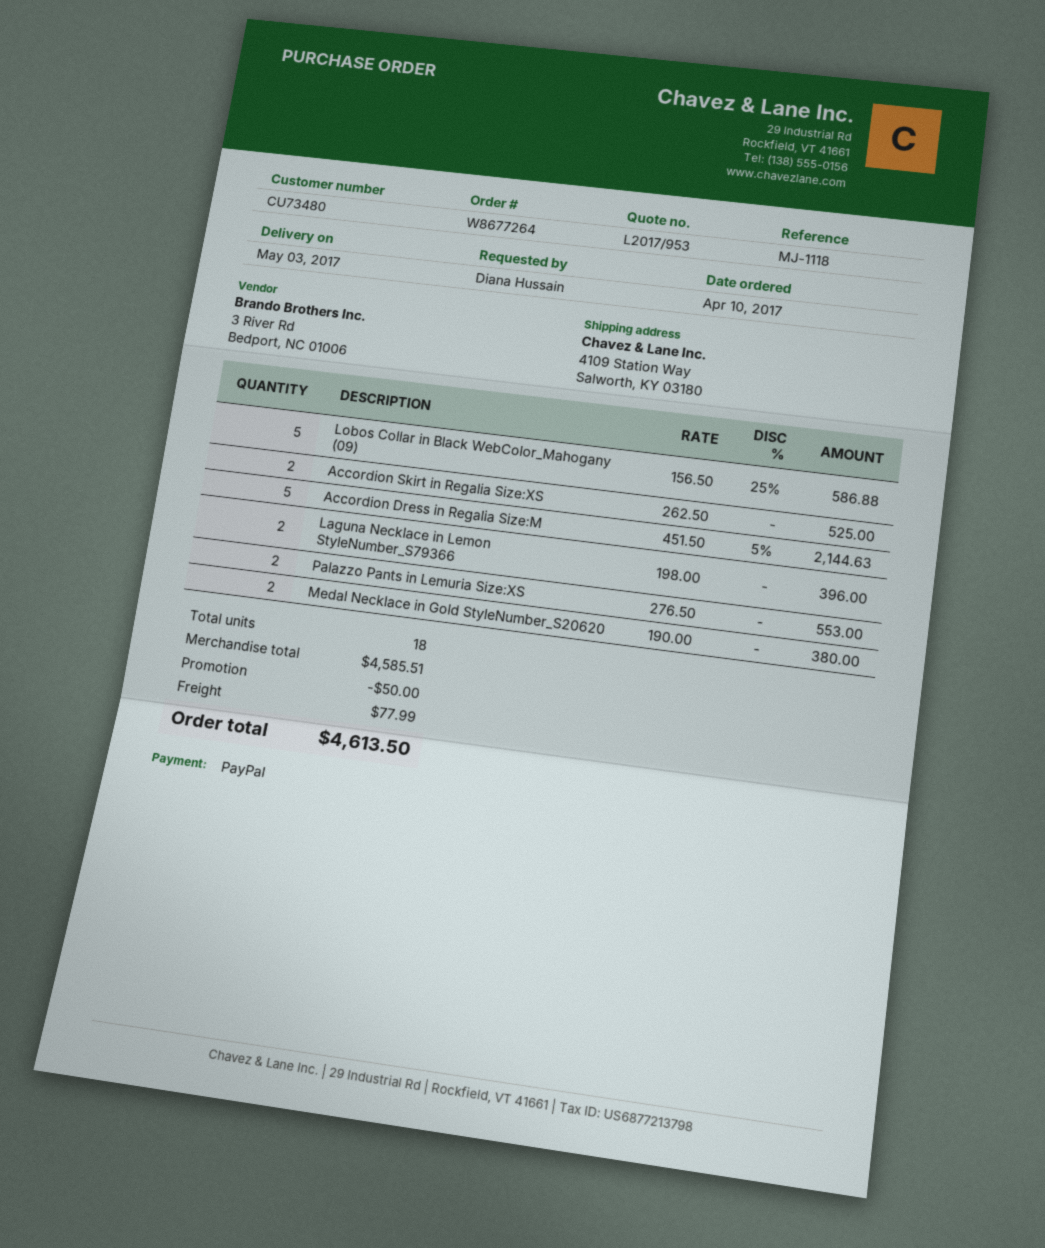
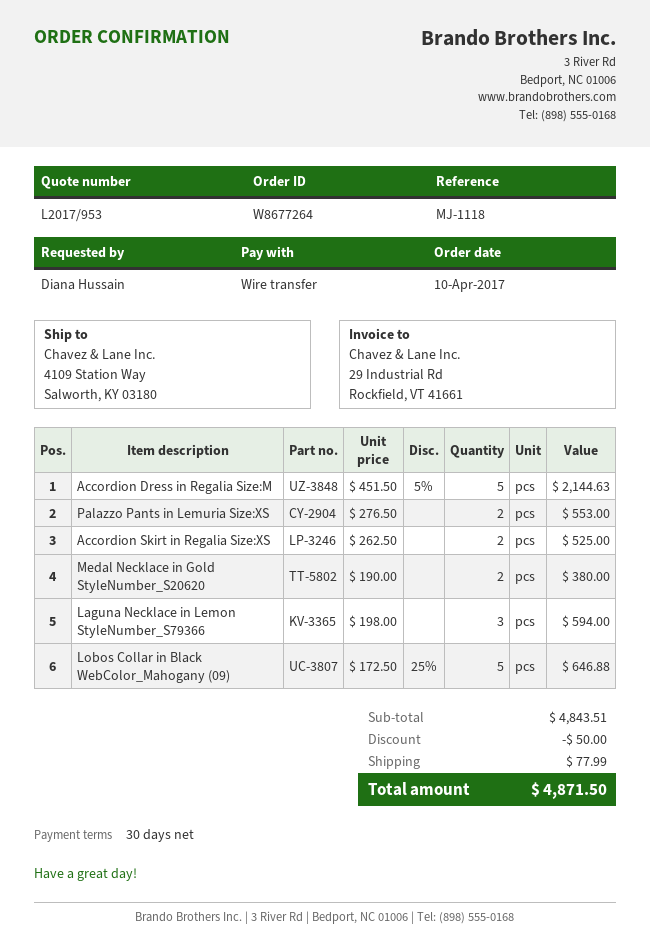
payment method: PayPal -> bank transfer
Lobos Collar in Black WebColor_Mahogany (09): 5 x 156.50 - 25% = 586.88 -> 5 x 172.50 - 25% = 646.88
Laguna Necklace in Lemon StyleNumber_S79366: 2 x 198.00 = 396.00 -> 3 x 198.00 = 594.00
subtotal: 4585.51 -> 4843.51
total: 4613.50 -> 4871.50

